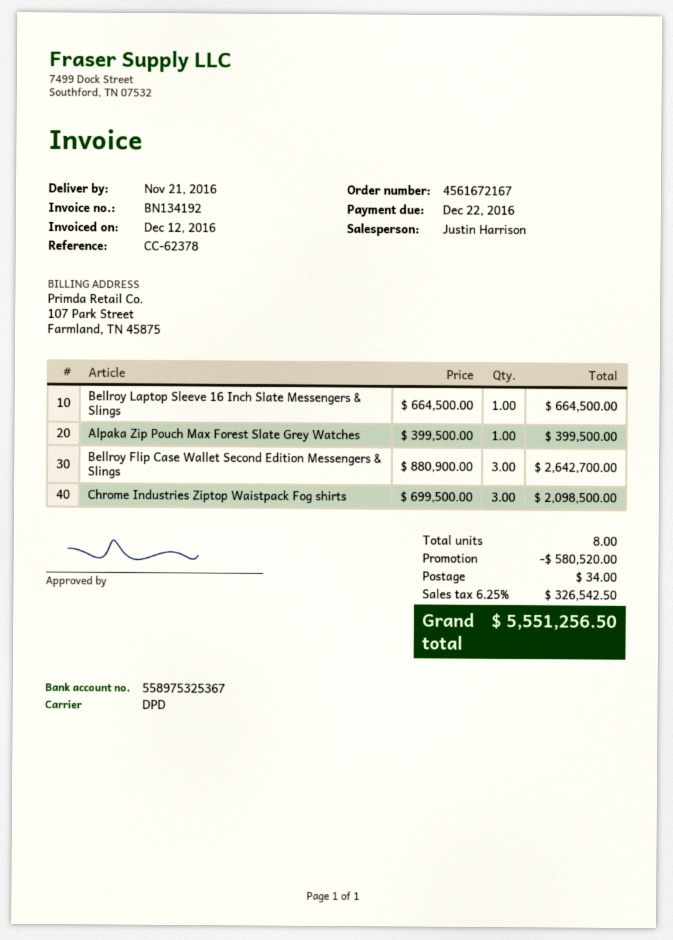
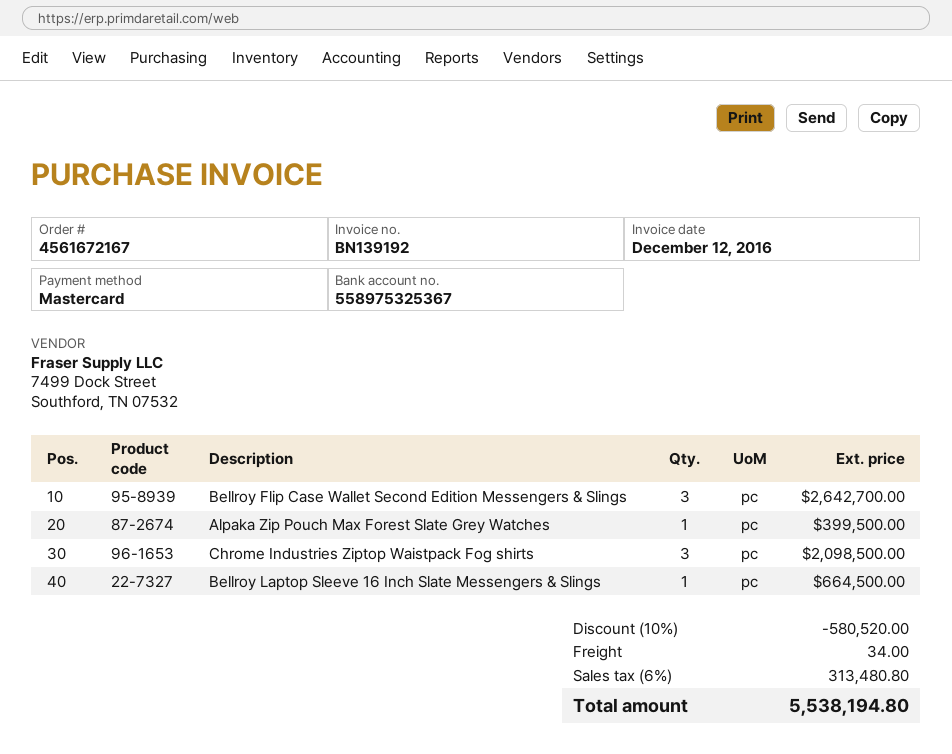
invoice number: BN134192 -> BN139192
tax: 6.25% = 326542.50 -> 6% = 313480.80
total: 5551256.50 -> 5538194.80

